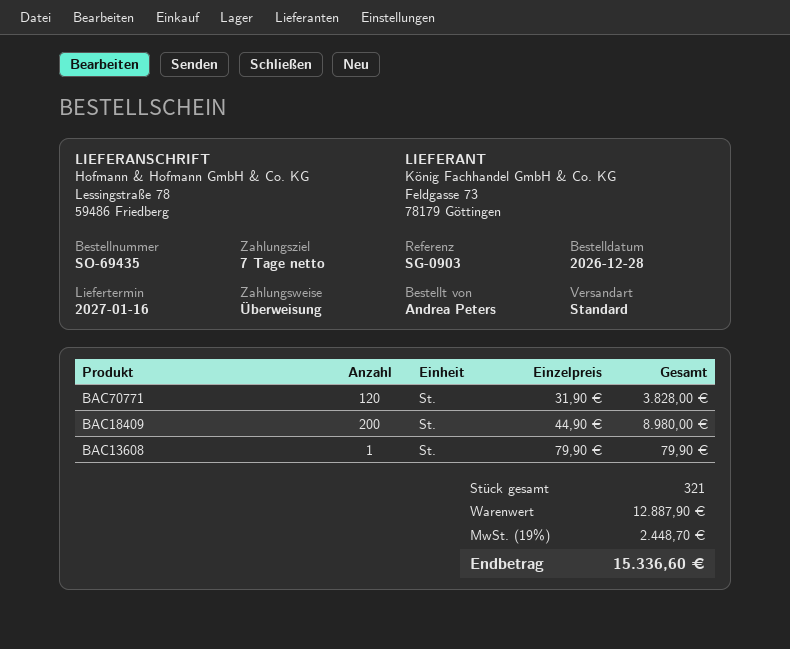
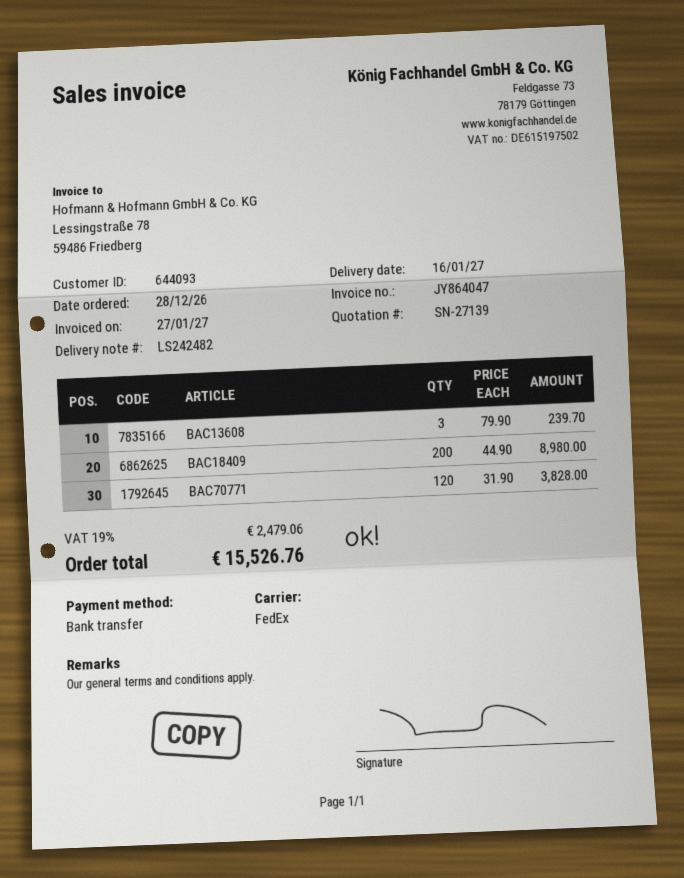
shipping method: standard -> FedEx
BAC13608: 1 x 79.90 = 79.90 -> 3 x 79.90 = 239.70
tax: 19% = 2448.70 -> 19% = 2479.06
total: 15336.60 -> 15526.76

